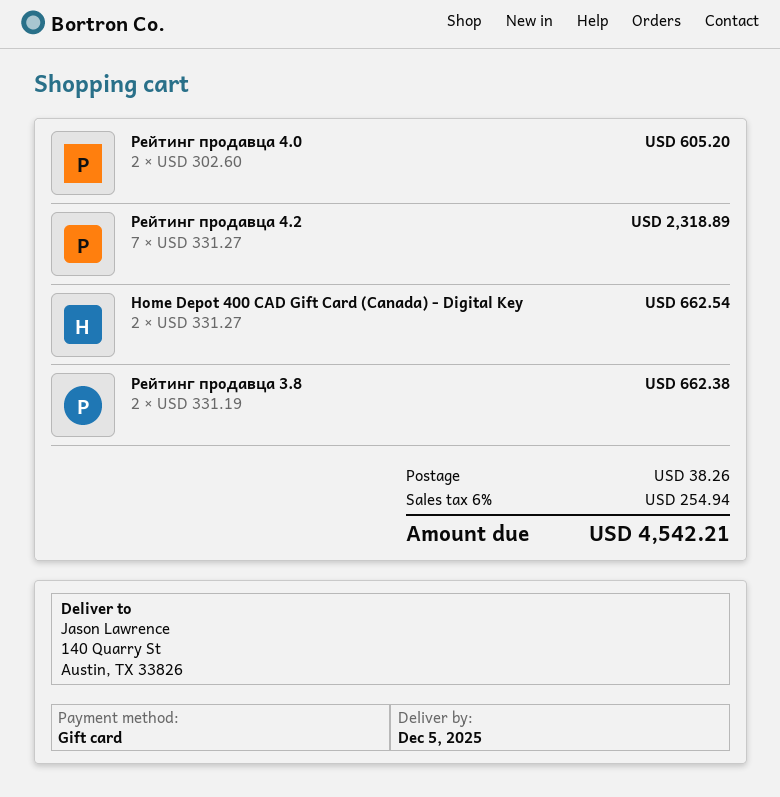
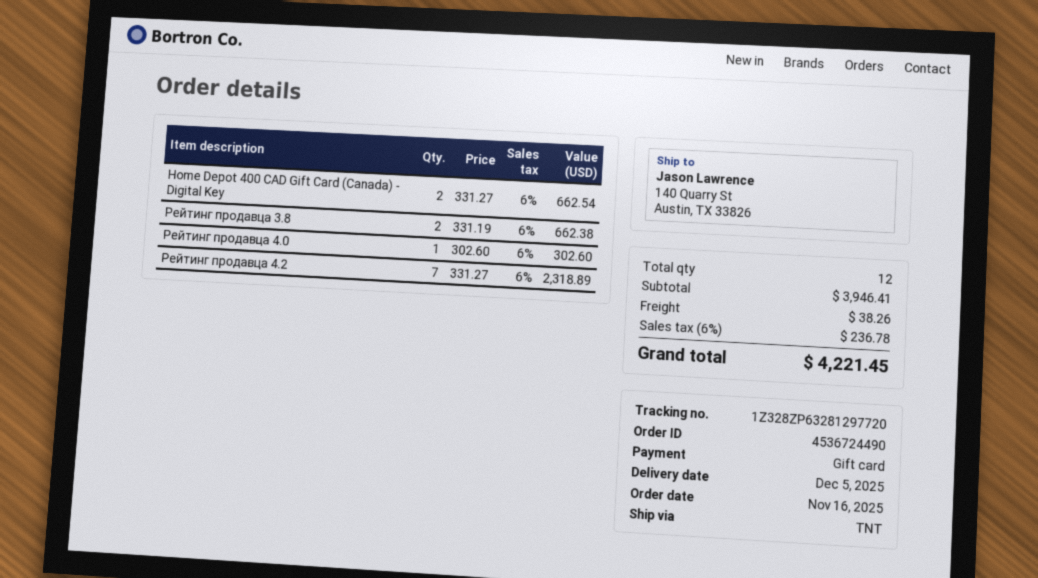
Рейтинг продавца 4.0: 2 x 302.60 = 605.20 -> 1 x 302.60 = 302.60
tax: 6% = 254.94 -> 6% = 236.78
total: 4542.21 -> 4221.45

